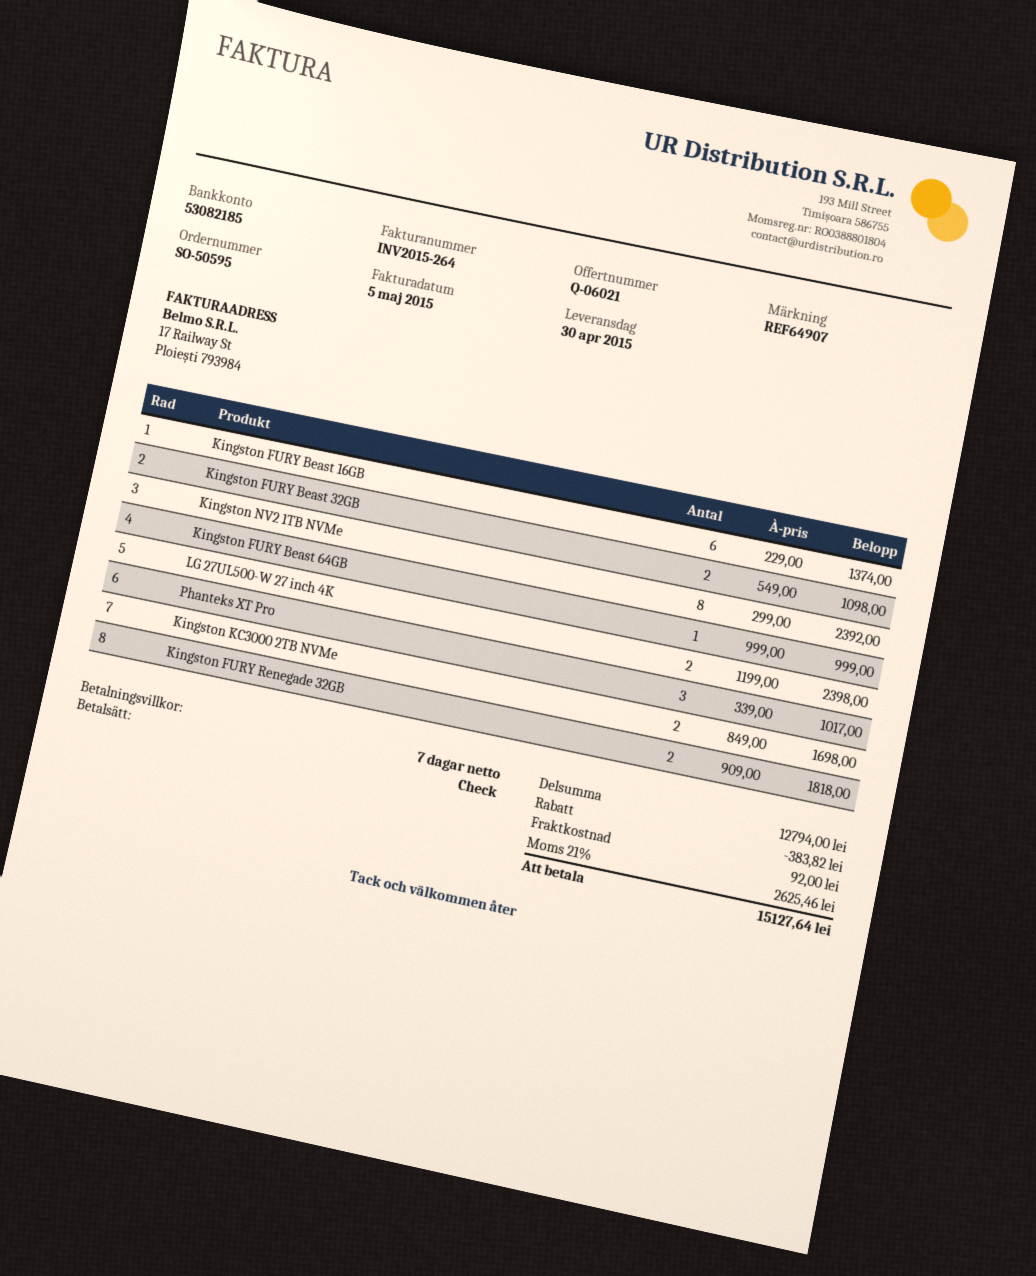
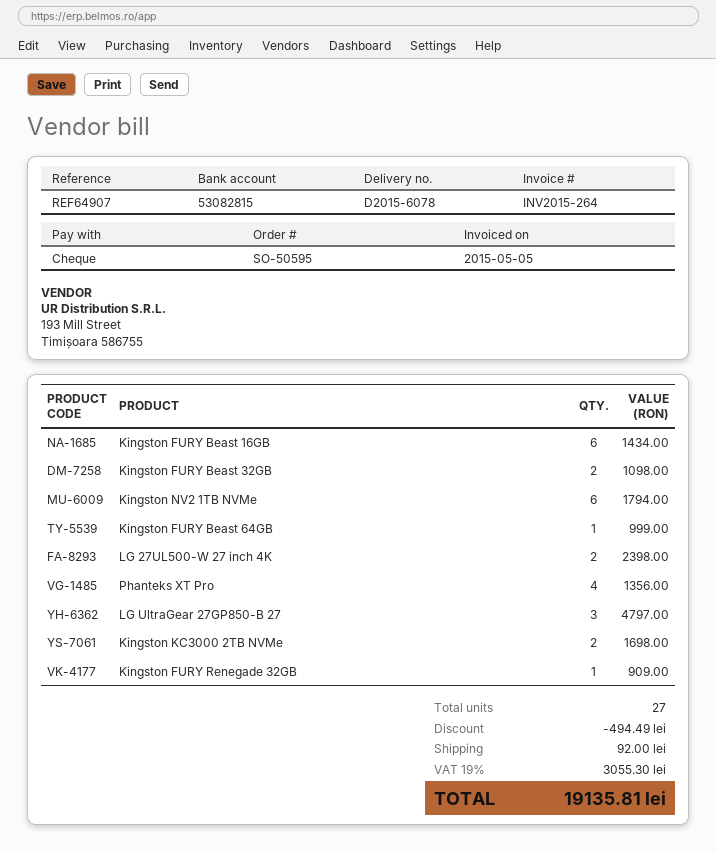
bank account: 53082185 -> 53082815
Kingston FURY Beast 16GB: 6 for 1374.00 -> 6 for 1434.00
Kingston NV2 1TB NVMe: 8 for 2392.00 -> 6 for 1794.00
Phanteks XT Pro: 3 for 1017.00 -> 4 for 1356.00
Kingston FURY Renegade 32GB: 2 for 1818.00 -> 1 for 909.00
LG UltraGear 27GP850-B 27: none -> 3 for 4797.00
discount: 383.82 -> 494.49
tax: 21% = 2625.46 -> 19% = 3055.30
total: 15127.64 -> 19135.81

